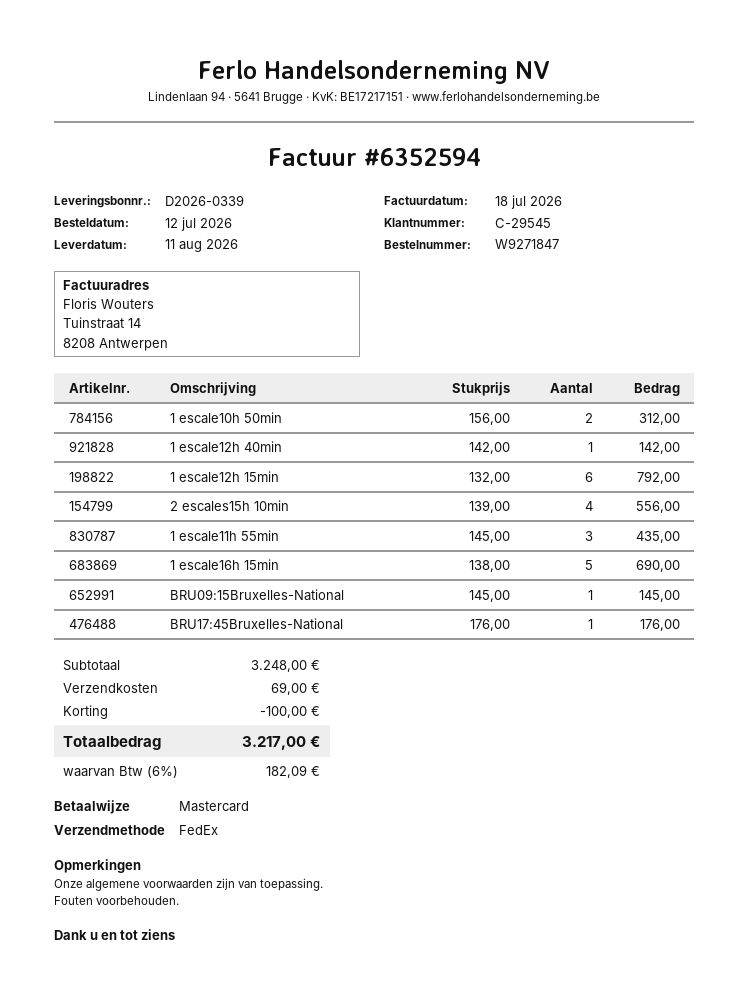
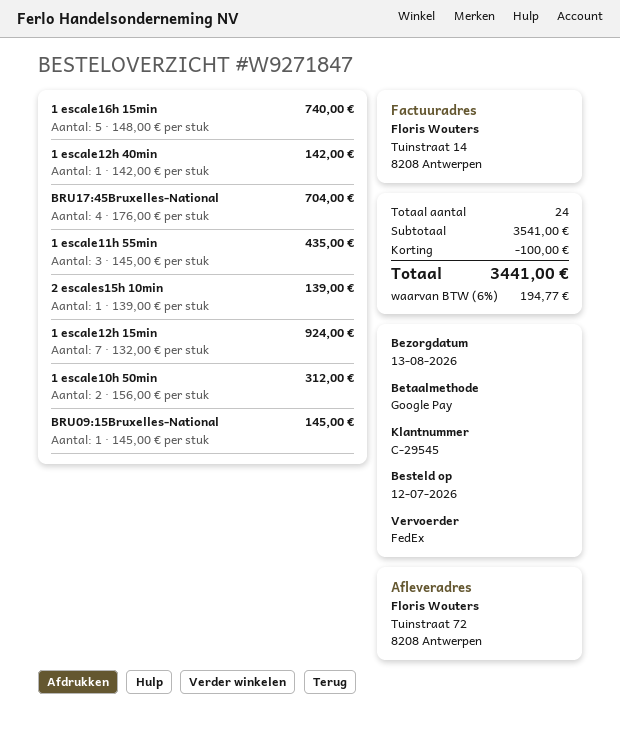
delivery date: 2026-08-11 -> 2026-08-13
payment method: Mastercard -> Google Pay
1 escale12h 15min: 6 x 132.00 = 792.00 -> 7 x 132.00 = 924.00
2 escales15h 10min: 4 x 139.00 = 556.00 -> 1 x 139.00 = 139.00
1 escale16h 15min: 5 x 138.00 = 690.00 -> 5 x 148.00 = 740.00
BRU17:45Bruxelles-National: 1 x 176.00 = 176.00 -> 4 x 176.00 = 704.00
subtotal: 3248.00 -> 3541.00
shipping: 69.00 -> none
tax: 6% = 182.09 -> 6% = 194.77
total: 3217.00 -> 3441.00

